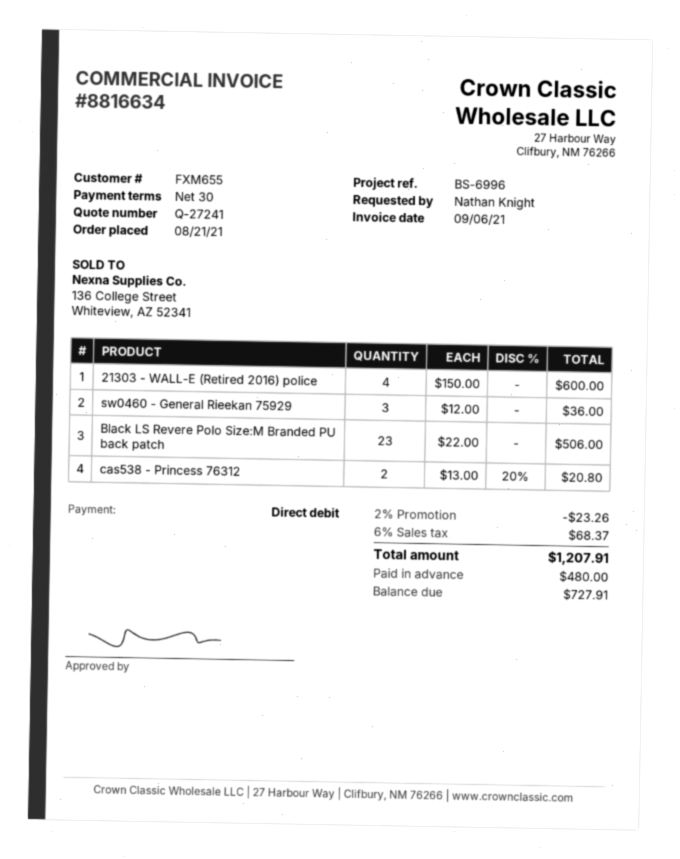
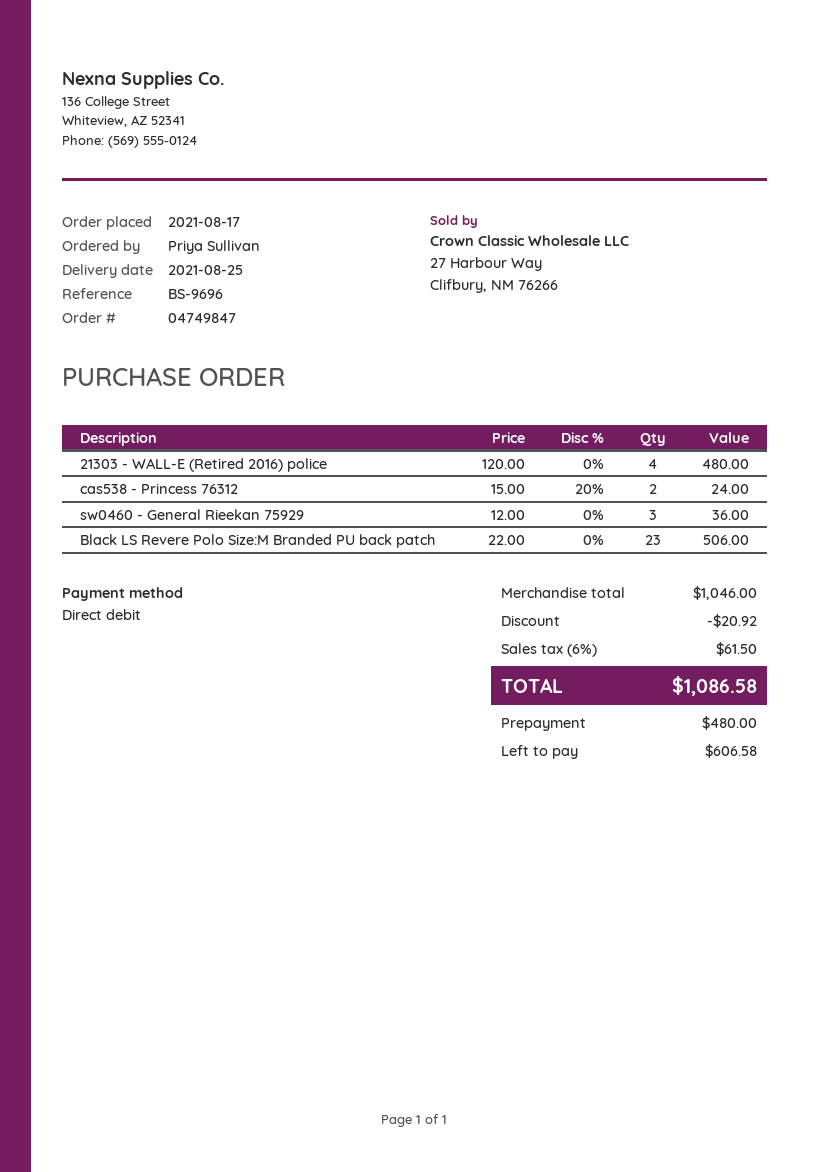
order date: 2021-08-21 -> 2021-08-17
reference: BS-6996 -> BS-9696
ordered by: Nathan Knight -> Priya Sullivan
21303 - WALL-E (Retired 2016) police: 4 x 150.00 = 600.00 -> 4 x 120.00 = 480.00
cas538 - Princess 76312: 2 x 13.00 - 20% = 20.80 -> 2 x 15.00 - 20% = 24.00
discount: 23.26 -> 20.92
tax: 6% = 68.37 -> 6% = 61.50
total: 1207.91 -> 1086.58
balance: 727.91 -> 606.58

